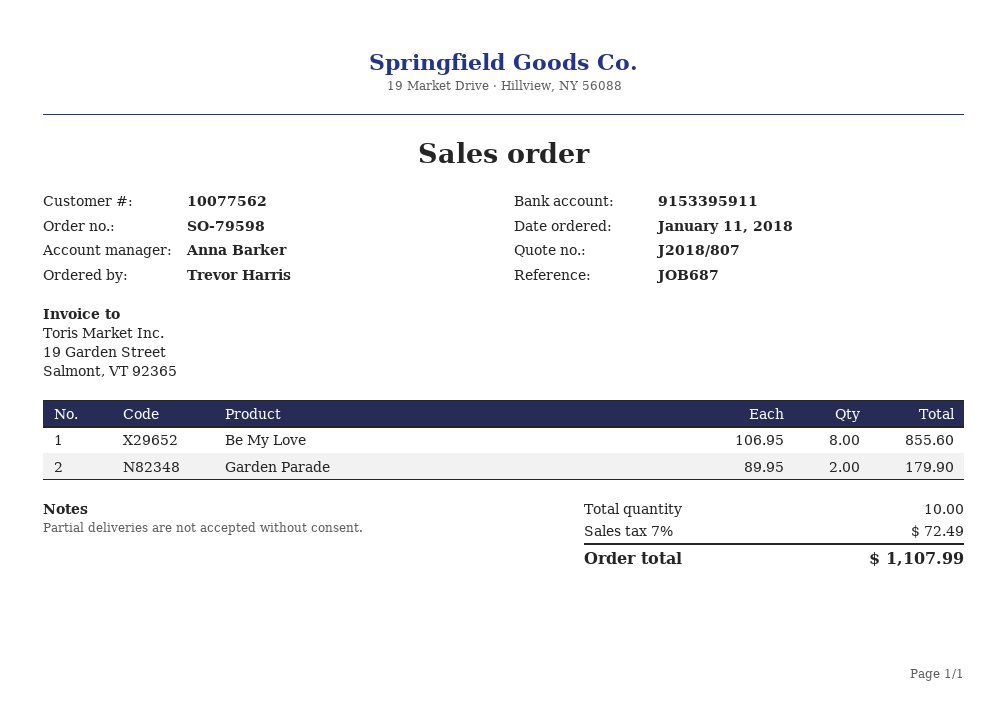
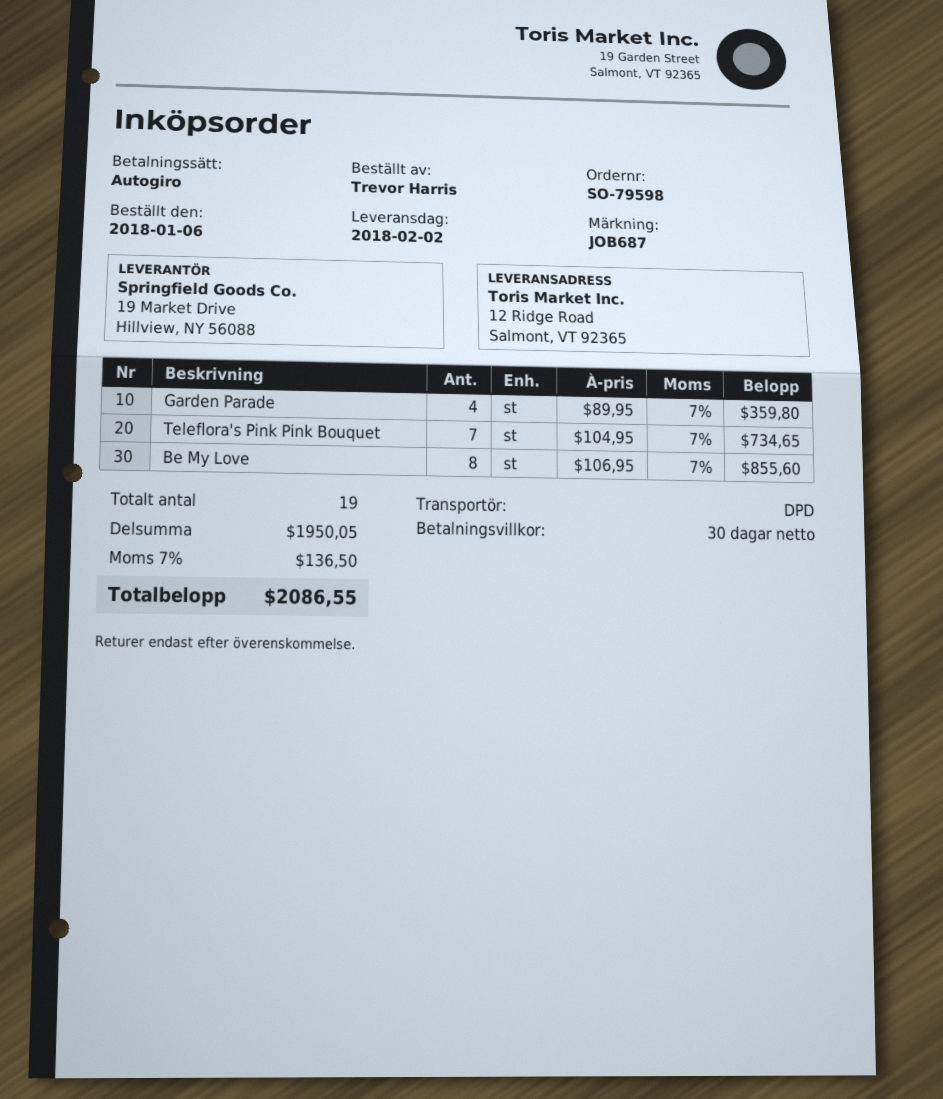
order date: 2018-01-11 -> 2018-01-06
Garden Parade: 2 x 89.95 = 179.90 -> 4 x 89.95 = 359.80
Teleflora's Pink Pink Bouquet: none -> 7 x 104.95 = 734.65
total quantity: 10 -> 19
tax: 7% = 72.49 -> 7% = 136.50
total: 1107.99 -> 2086.55

